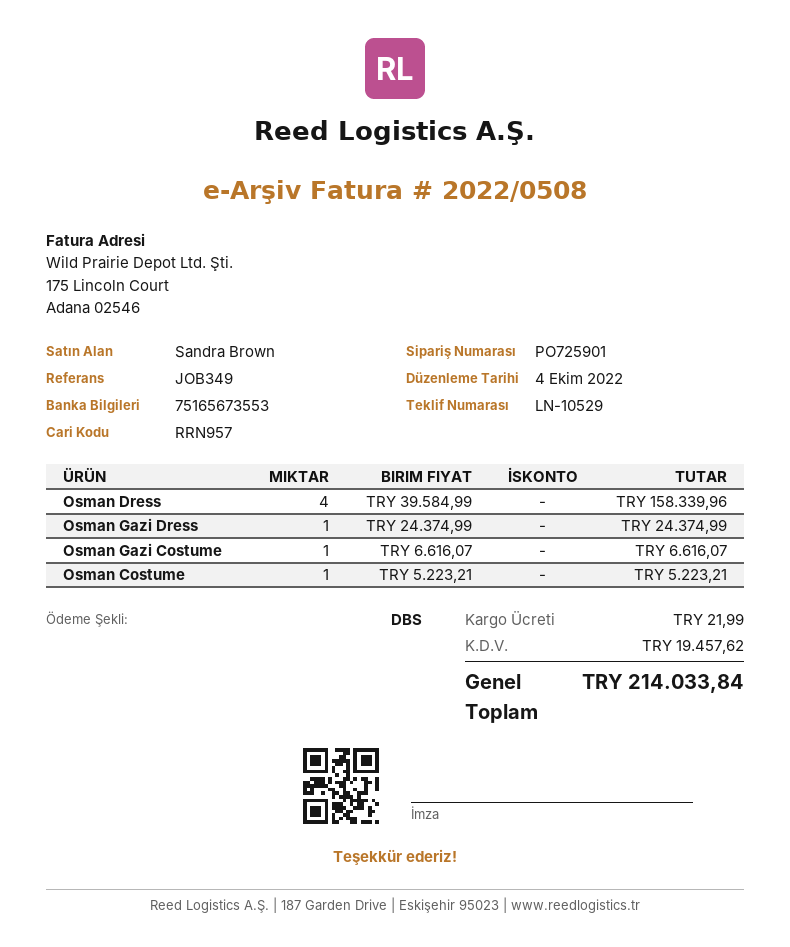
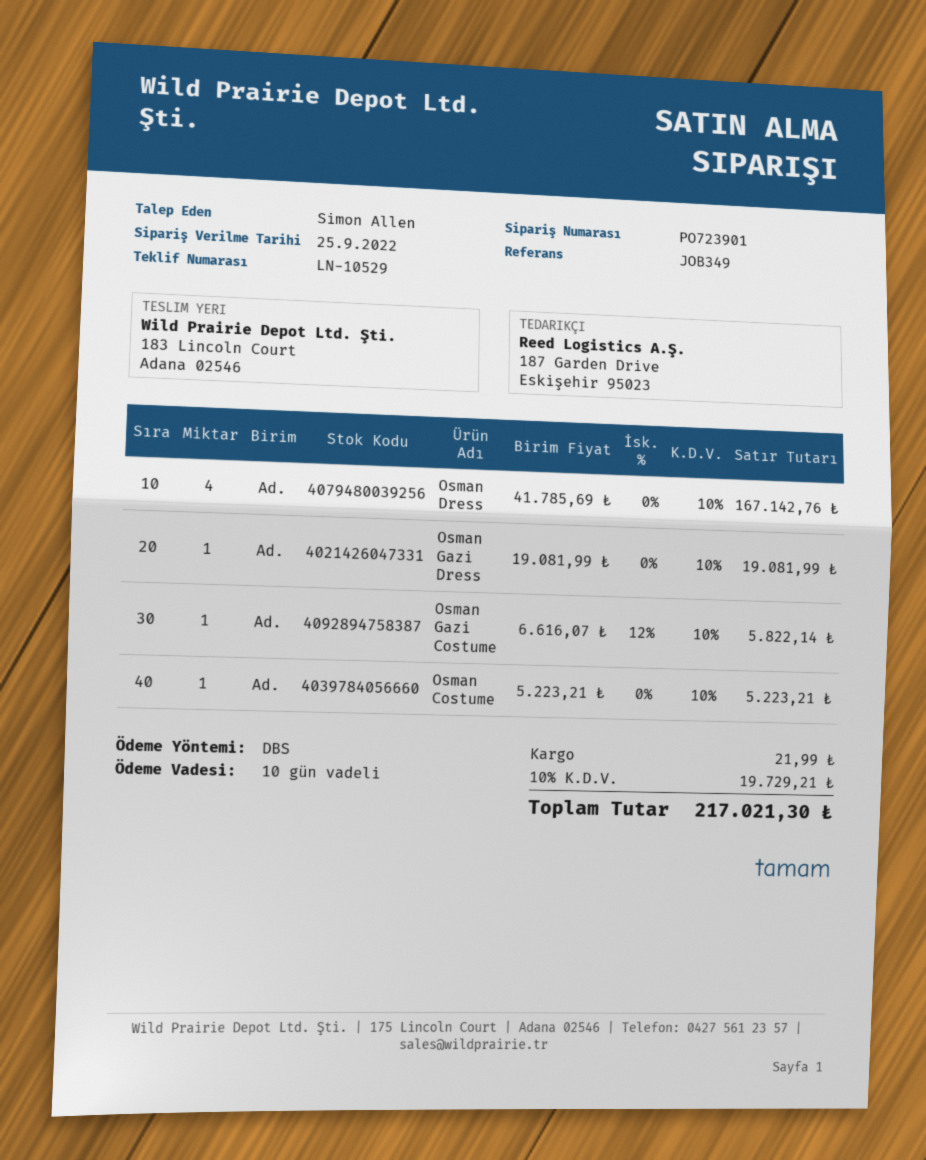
order number: PO725901 -> PO723901
ordered by: Sandra Brown -> Simon Allen
Osman Dress: 4 x 39584.99 = 158339.96 -> 4 x 41785.69 = 167142.76
Osman Gazi Dress: 1 x 24374.99 = 24374.99 -> 1 x 19081.99 = 19081.99
Osman Gazi Costume: 1 x 6616.07 = 6616.07 -> 1 x 6616.07 - 12% = 5822.14
tax: 19457.62 -> 19729.21
total: 214033.84 -> 217021.30

